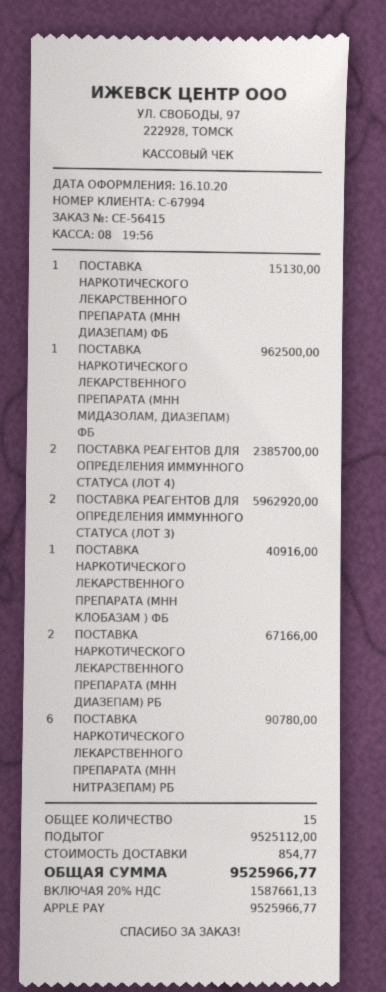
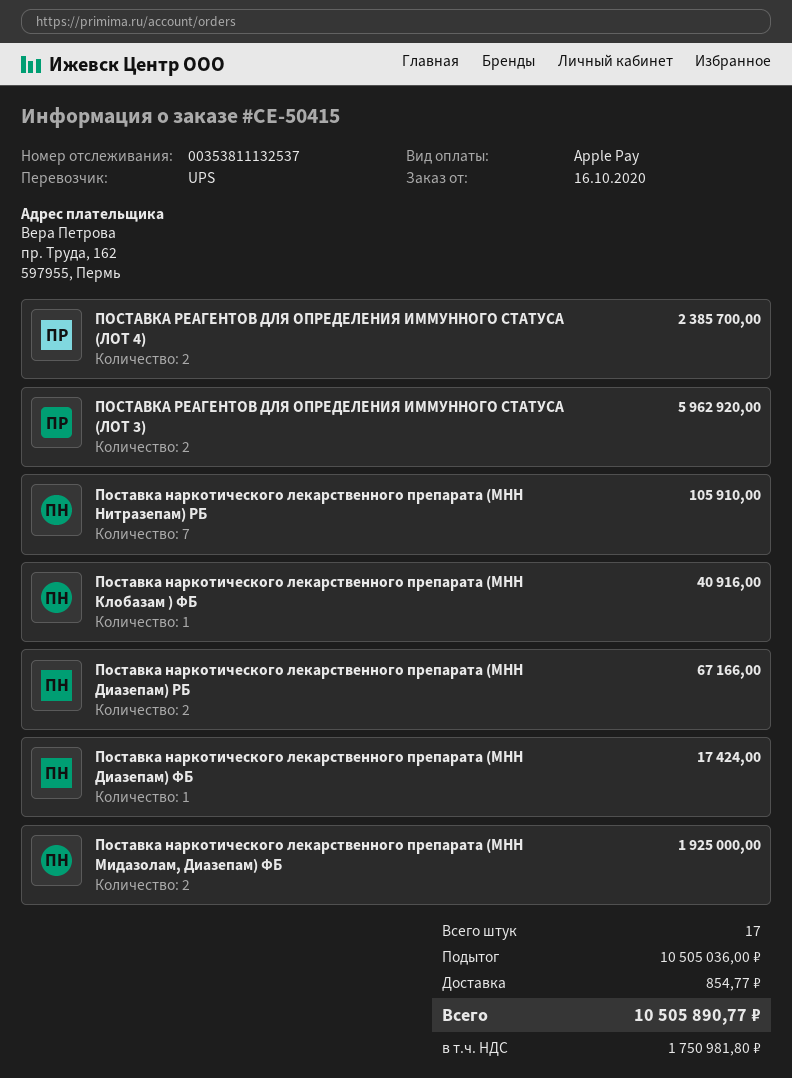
order number: CE-56415 -> CE-50415
ПОСТАВКА НАРКОТИЧЕСКОГО ЛЕКАРСТВЕННОГО ПРЕПАРАТА (МНН ДИАЗЕПАМ) ФБ: 1 for 15130.00 -> 1 for 17424.00
ПОСТАВКА НАРКОТИЧЕСКОГО ЛЕКАРСТВЕННОГО ПРЕПАРАТА (МНН МИДАЗОЛАМ, ДИАЗЕПАМ) ФБ: 1 for 962500.00 -> 2 for 1925000.00
ПОСТАВКА НАРКОТИЧЕСКОГО ЛЕКАРСТВЕННОГО ПРЕПАРАТА (МНН НИТРАЗЕПАМ) РБ: 6 for 90780.00 -> 7 for 105910.00
total quantity: 15 -> 17
subtotal: 9525112.00 -> 10505036.00
tax: 1587661.13 -> 1750981.80
total: 9525966.77 -> 10505890.77

